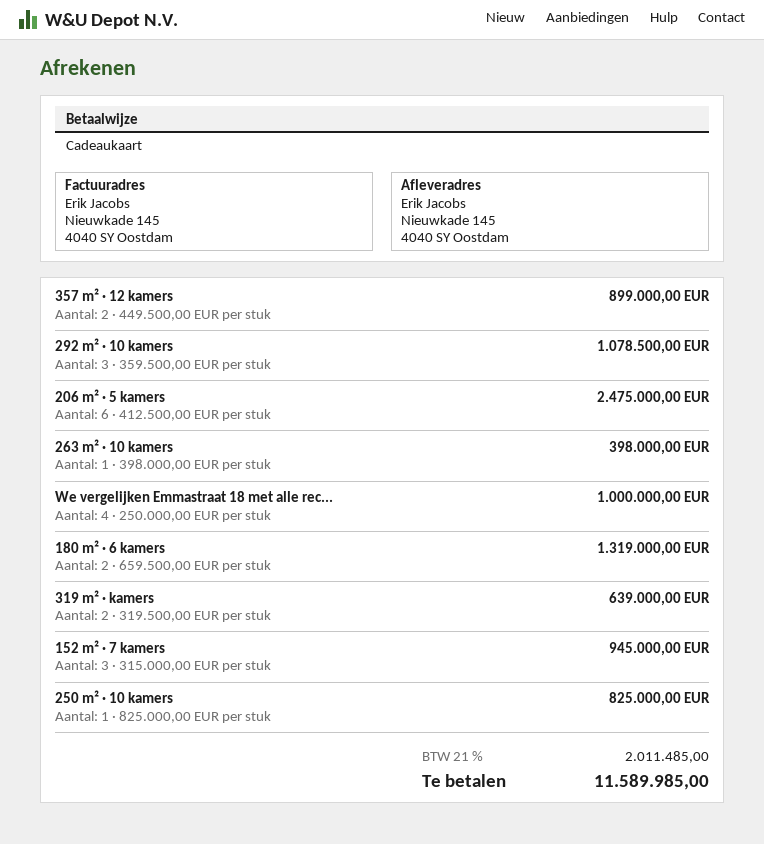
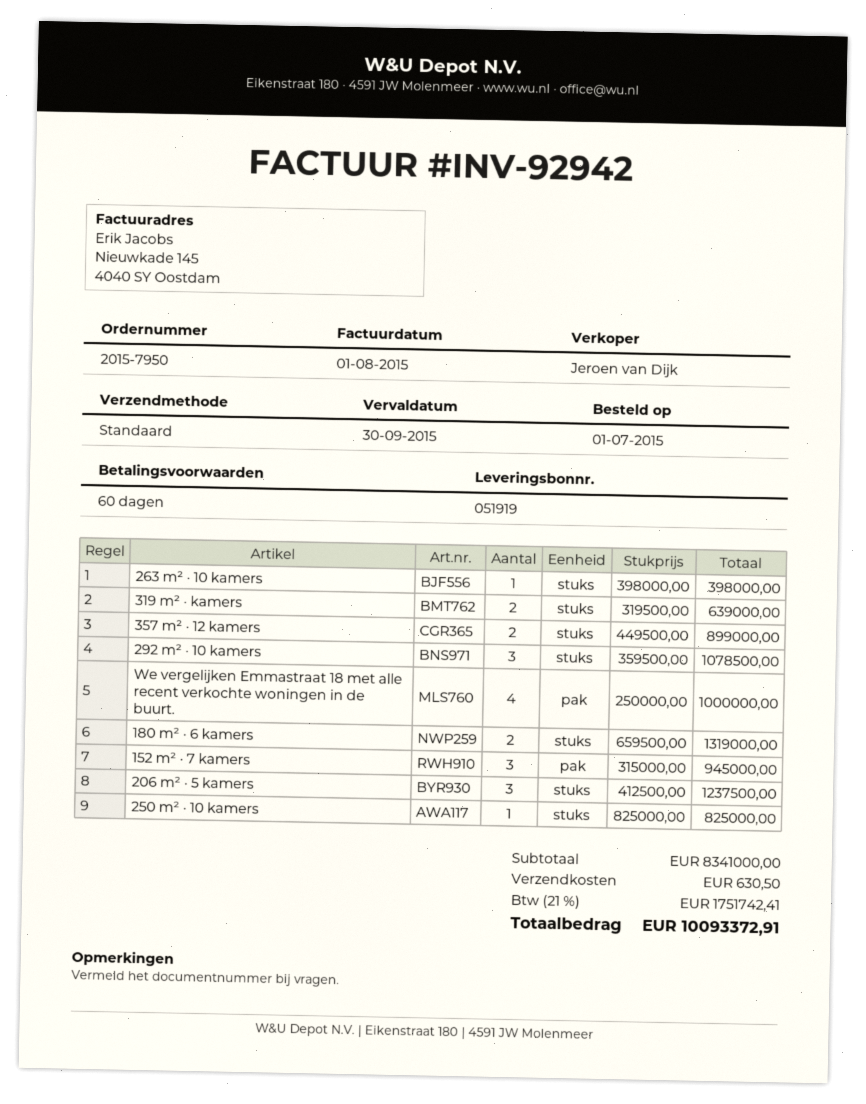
206 m² · 5 kamers: 6 x 412500.00 = 2475000.00 -> 3 x 412500.00 = 1237500.00
shipping: none -> 630.50
tax: 21% = 2011485.00 -> 21% = 1751742.41
total: 11589985.00 -> 10093372.91

